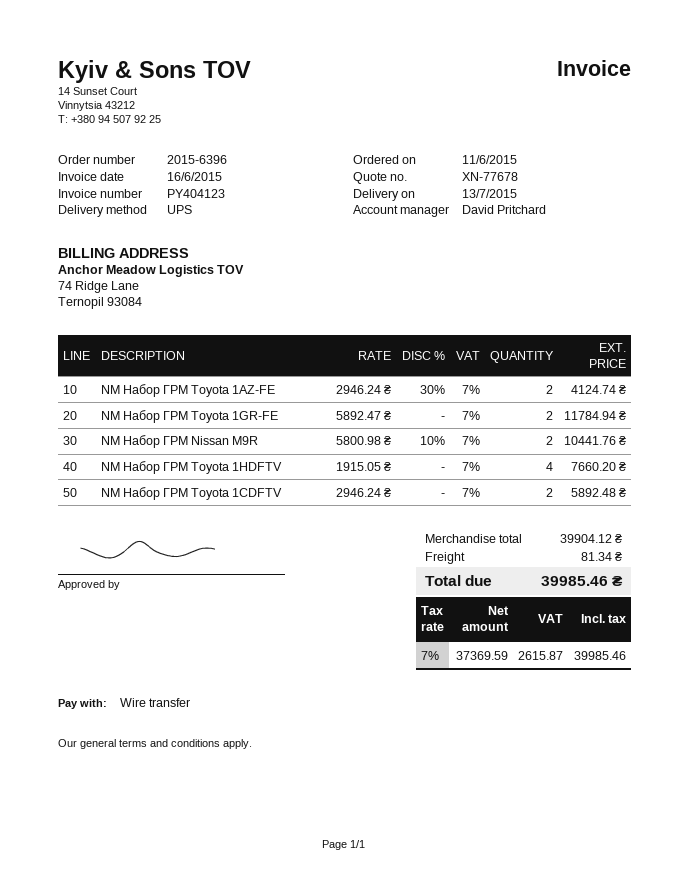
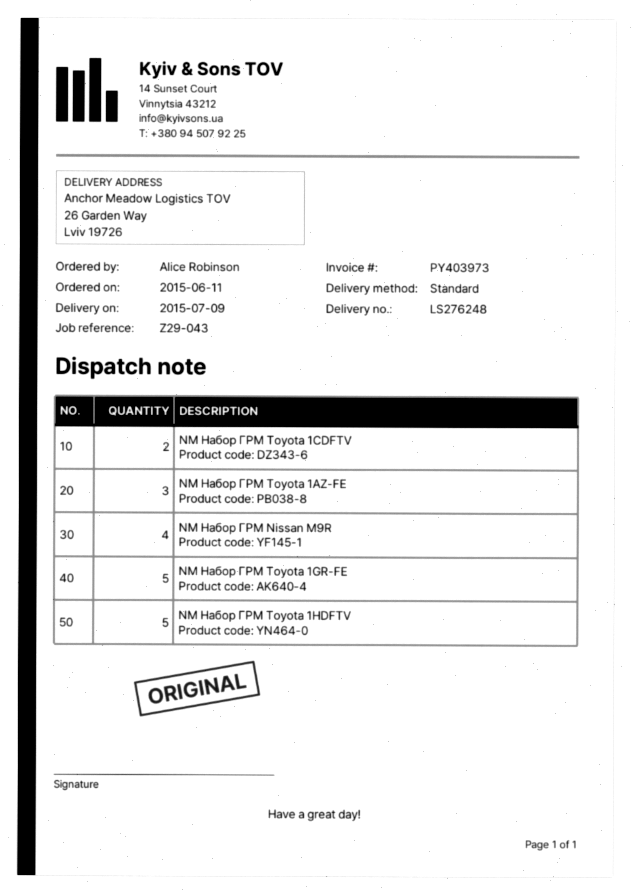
delivery date: 2015-07-13 -> 2015-07-09
invoice number: PY404123 -> PY403973
shipping method: UPS -> standard
NM Набор ГРМ Toyota 1AZ-FE: 2 -> 3
NM Набор ГРМ Toyota 1GR-FE: 2 -> 5
NM Набор ГРМ Nissan M9R: 2 -> 4
NM Набор ГРМ Toyota 1HDFTV: 4 -> 5

